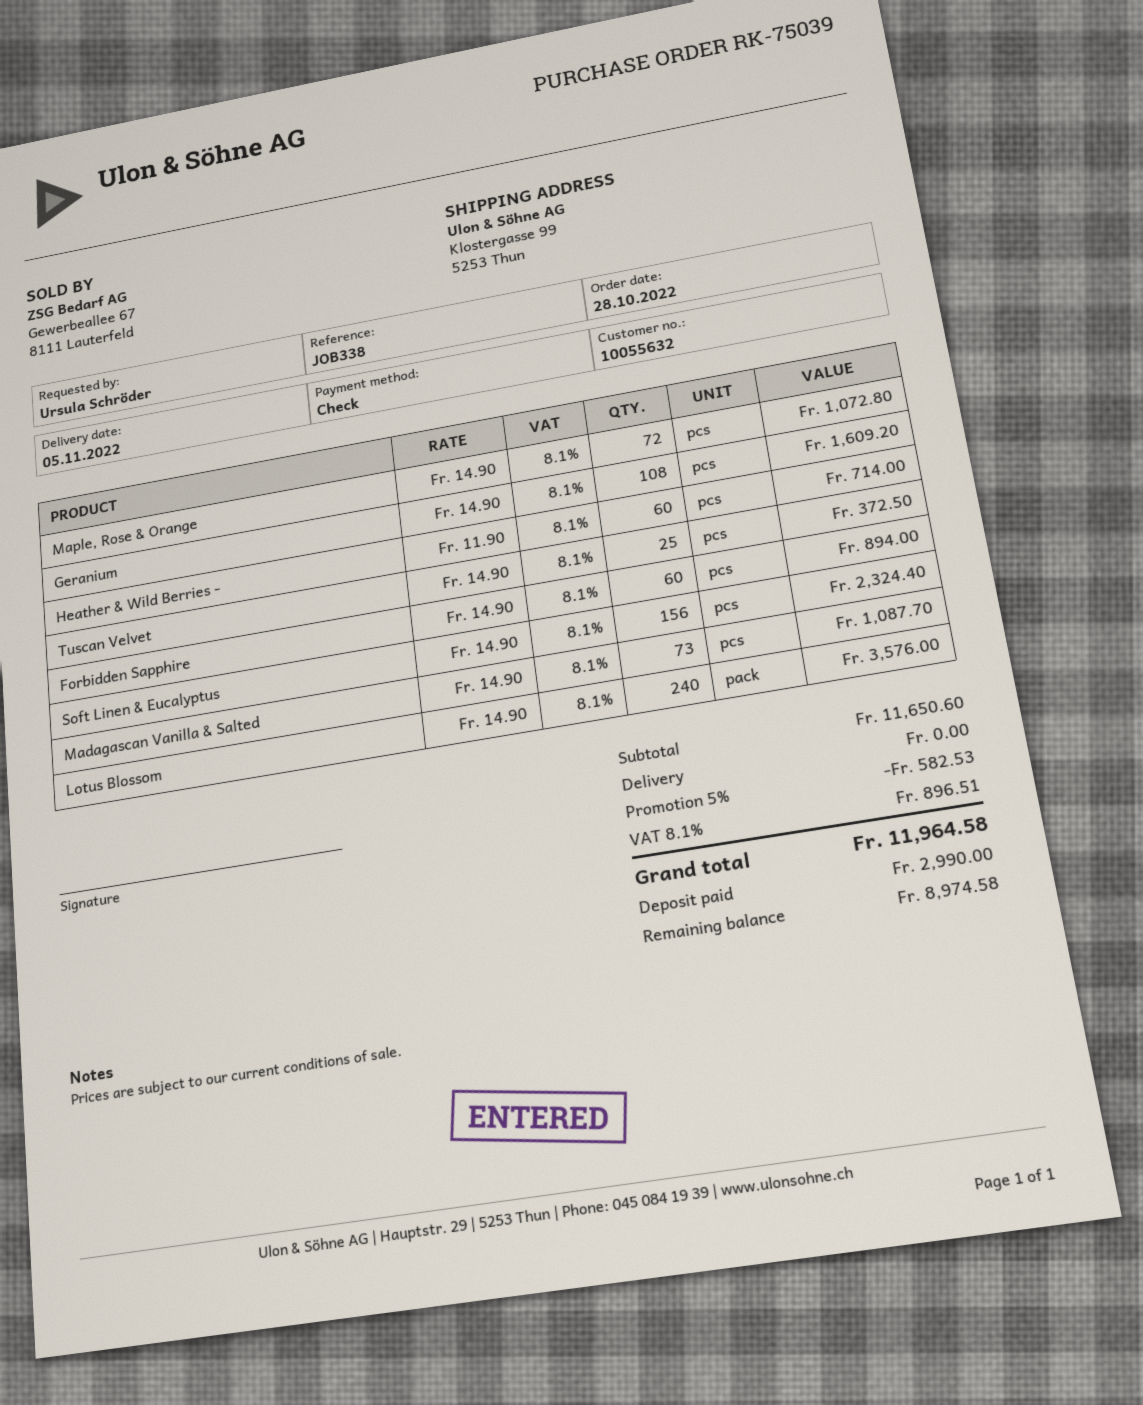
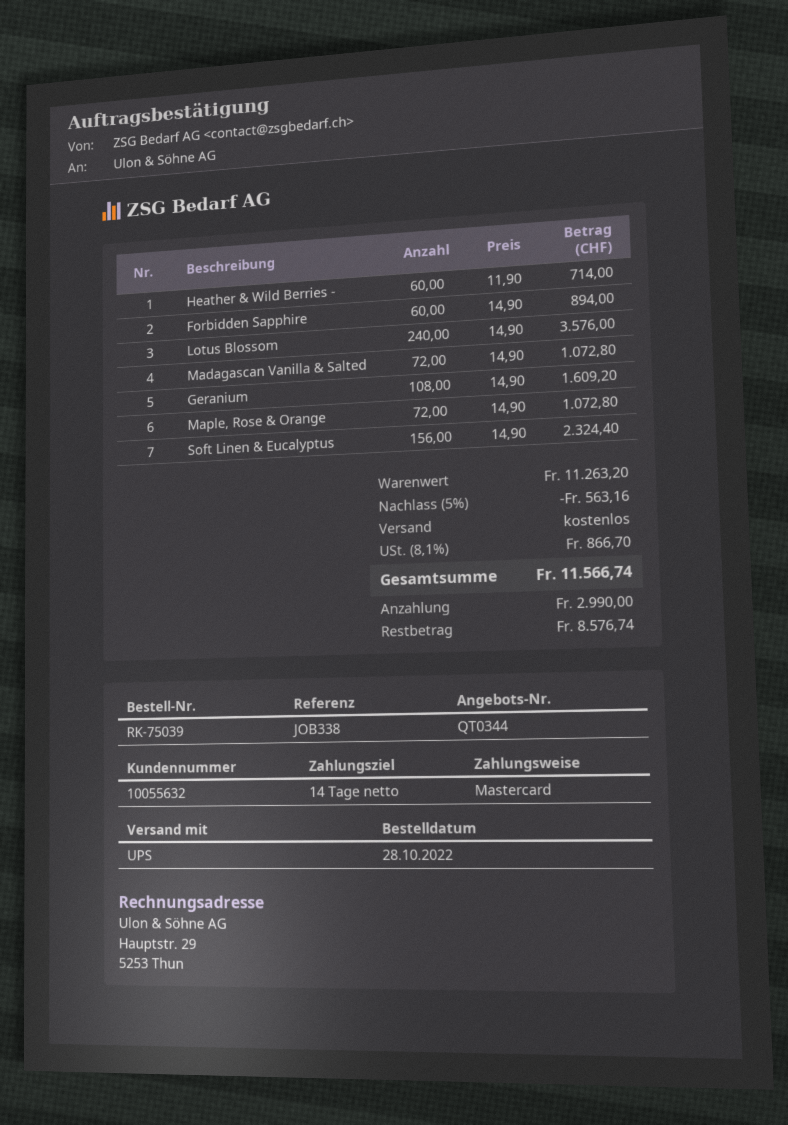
payment method: cheque -> Mastercard
Tuscan Velvet: 25 x 14.90 = 372.50 -> none
Madagascan Vanilla & Salted: 73 x 14.90 = 1087.70 -> 72 x 14.90 = 1072.80
subtotal: 11650.60 -> 11263.20
discount: 5% = 582.53 -> 5% = 563.16
tax: 8.1% = 896.51 -> 8.1% = 866.70
total: 11964.58 -> 11566.74
balance: 8974.58 -> 8576.74

